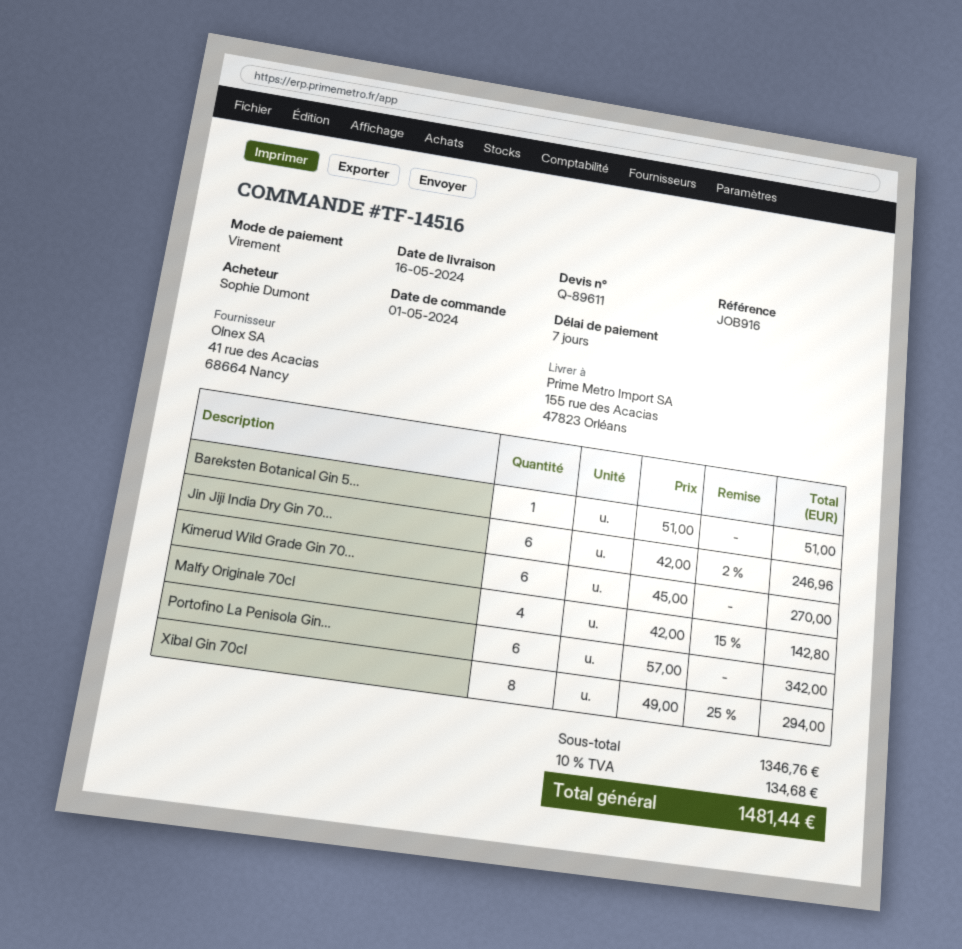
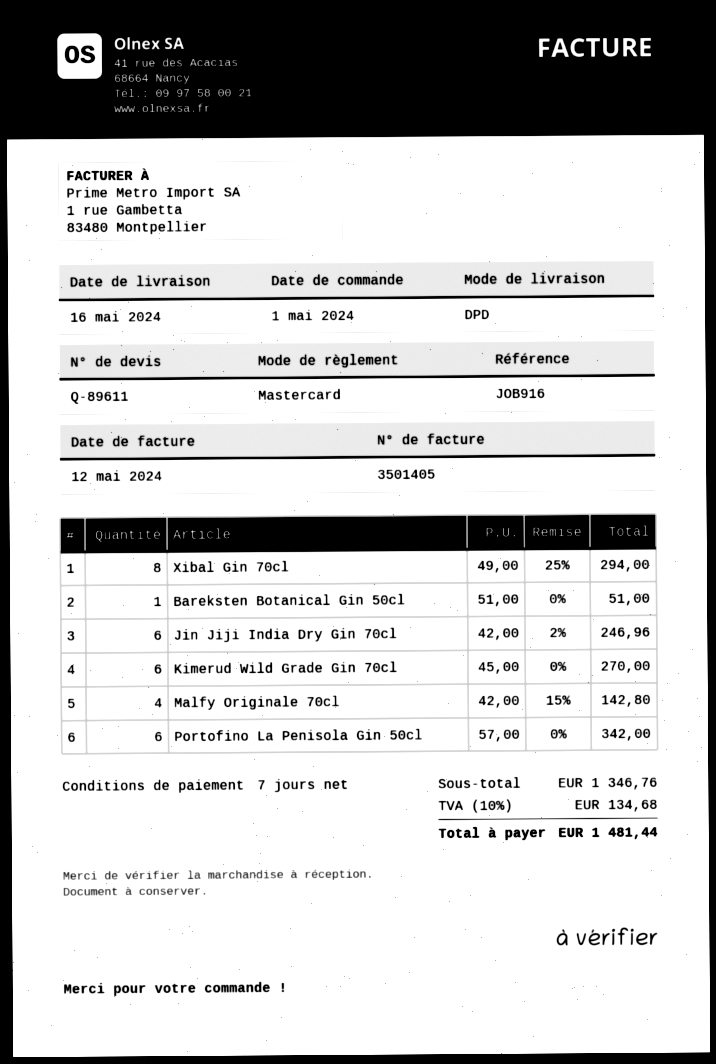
payment method: bank transfer -> Mastercard

